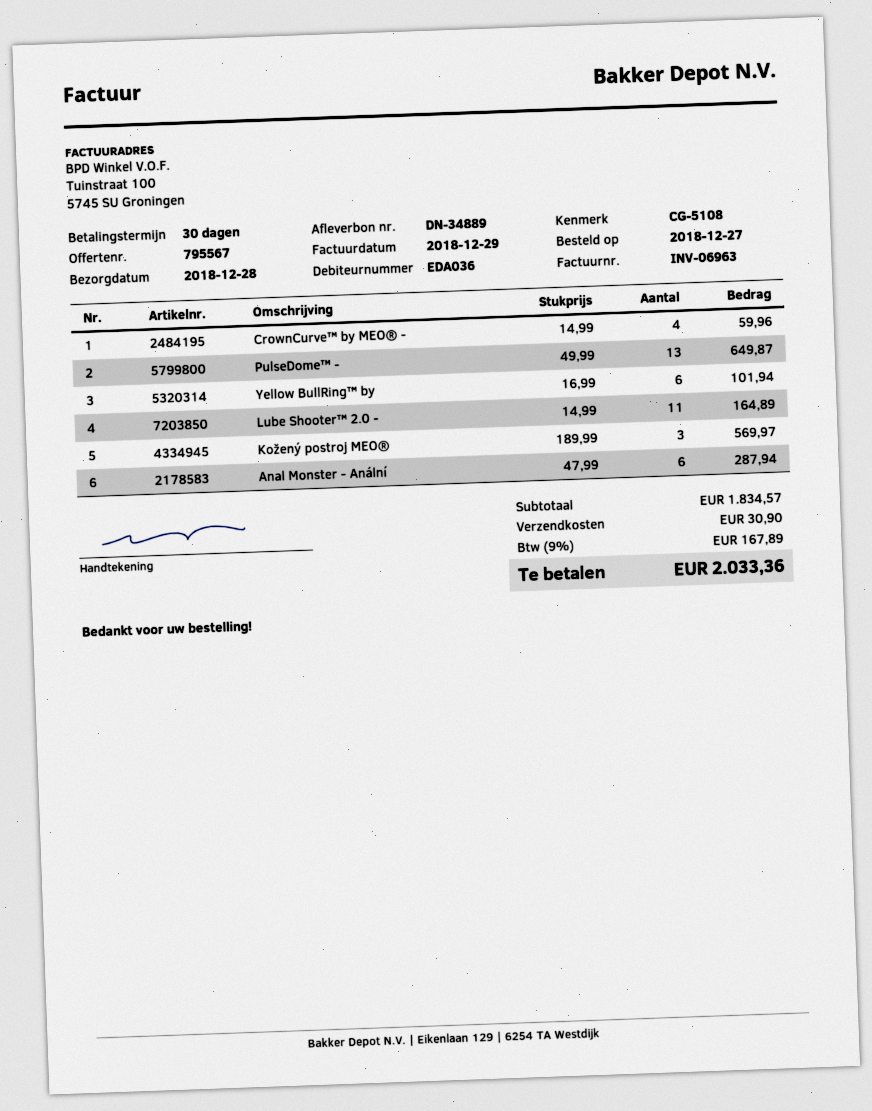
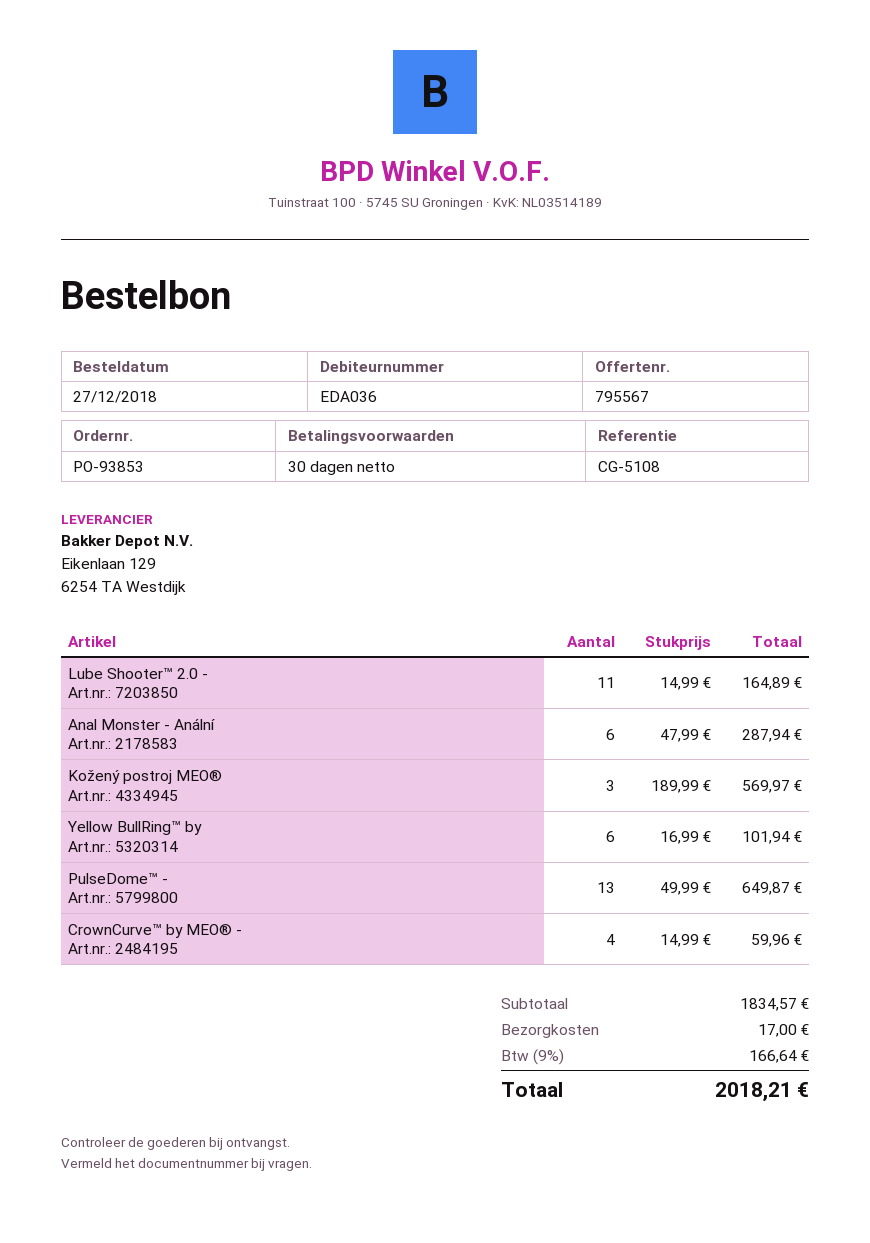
shipping: 30.90 -> 17.00
tax: 9% = 167.89 -> 9% = 166.64
total: 2033.36 -> 2018.21

